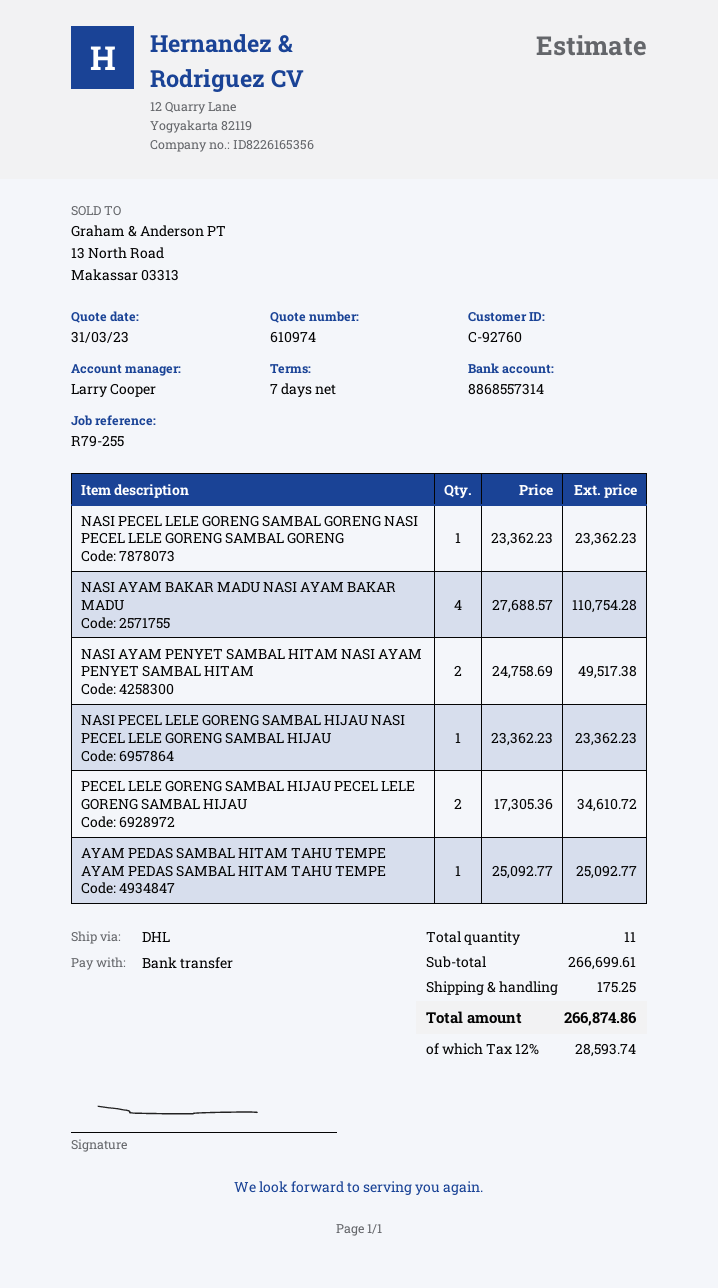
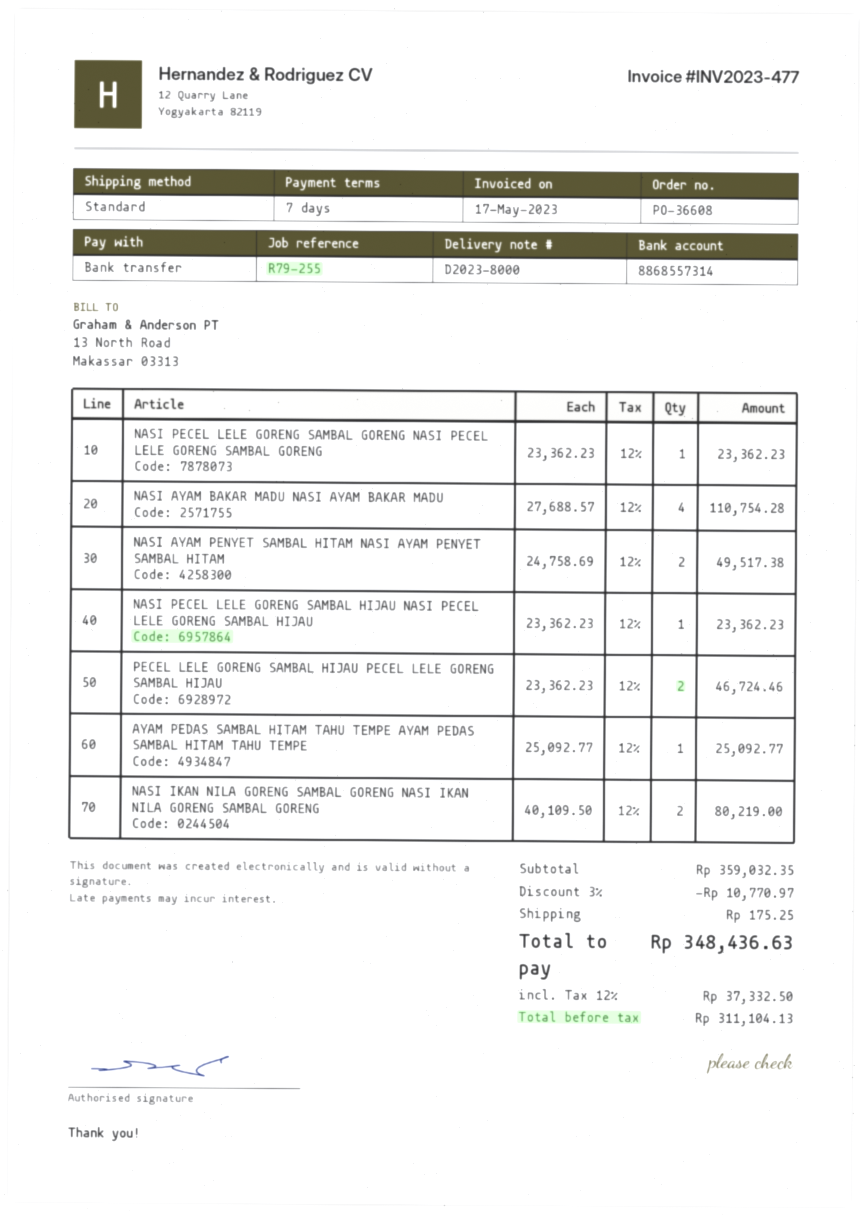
shipping method: DHL -> standard
PECEL LELE GORENG SAMBAL HIJAU PECEL LELE GORENG SAMBAL HIJAU: 2 x 17305.36 = 34610.72 -> 2 x 23362.23 = 46724.46
NASI IKAN NILA GORENG SAMBAL GORENG NASI IKAN NILA GORENG SAMBAL GORENG: none -> 2 x 40109.50 = 80219.00
subtotal: 266699.61 -> 359032.35
discount: none -> 3% = 10770.97
tax: 12% = 28593.74 -> 12% = 37332.50
total: 266874.86 -> 348436.63

